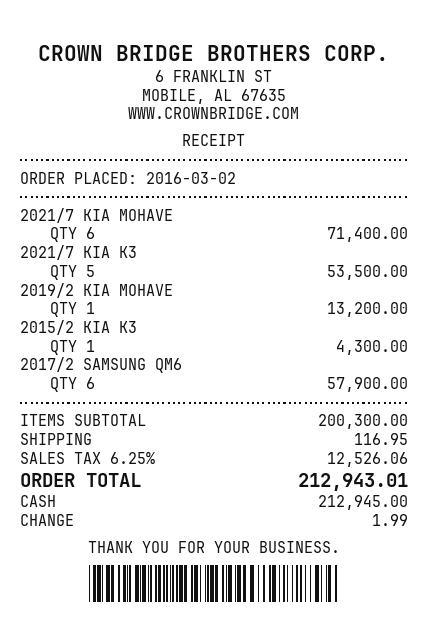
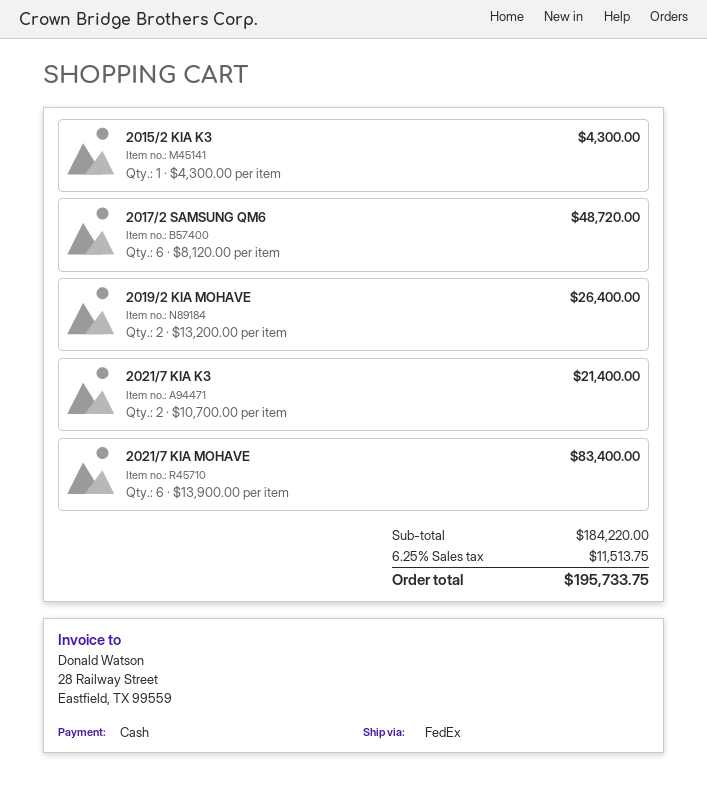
2021/7 KIA MOHAVE: 6 for 71400.00 -> 6 for 83400.00
2021/7 KIA K3: 5 for 53500.00 -> 2 for 21400.00
2019/2 KIA MOHAVE: 1 for 13200.00 -> 2 for 26400.00
2017/2 SAMSUNG QM6: 6 for 57900.00 -> 6 for 48720.00
subtotal: 200300.00 -> 184220.00
shipping: 116.95 -> none
tax: 6.25% = 12526.06 -> 6.25% = 11513.75
total: 212943.01 -> 195733.75

